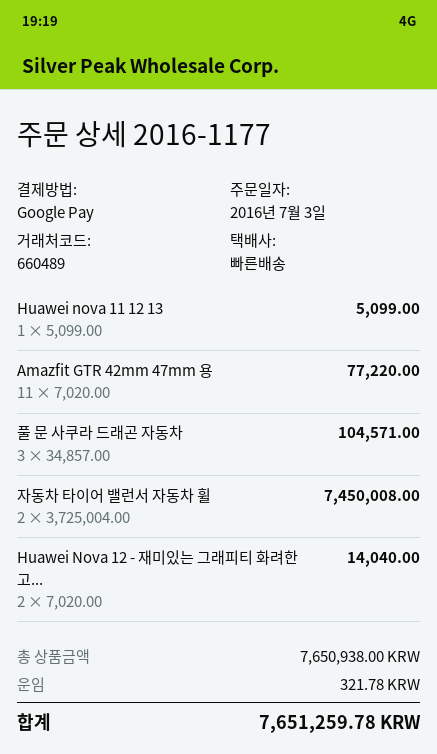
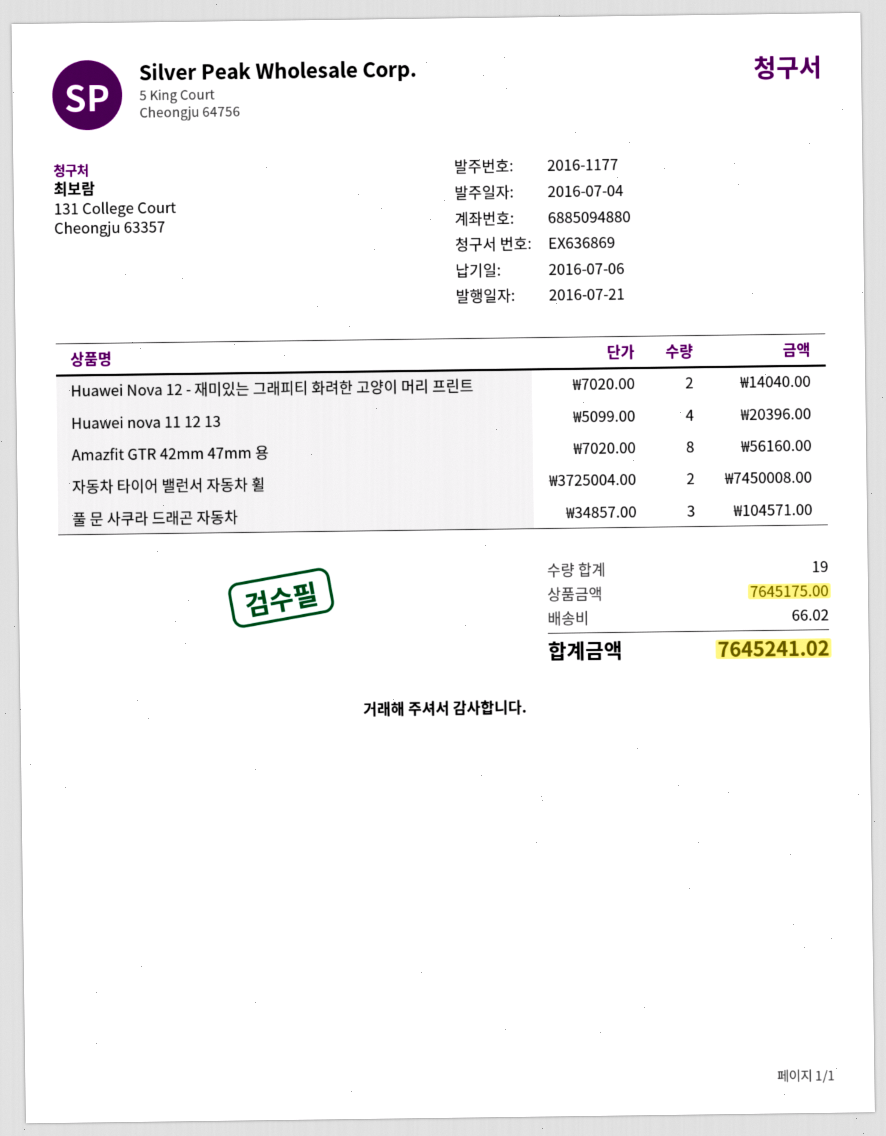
order date: 2016-07-03 -> 2016-07-04
Huawei nova 11 12 13: 1 x 5099.00 = 5099.00 -> 4 x 5099.00 = 20396.00
Amazfit GTR 42mm 47mm 용: 11 x 7020.00 = 77220.00 -> 8 x 7020.00 = 56160.00
subtotal: 7650938.00 -> 7645175.00
shipping: 321.78 -> 66.02
total: 7651259.78 -> 7645241.02

